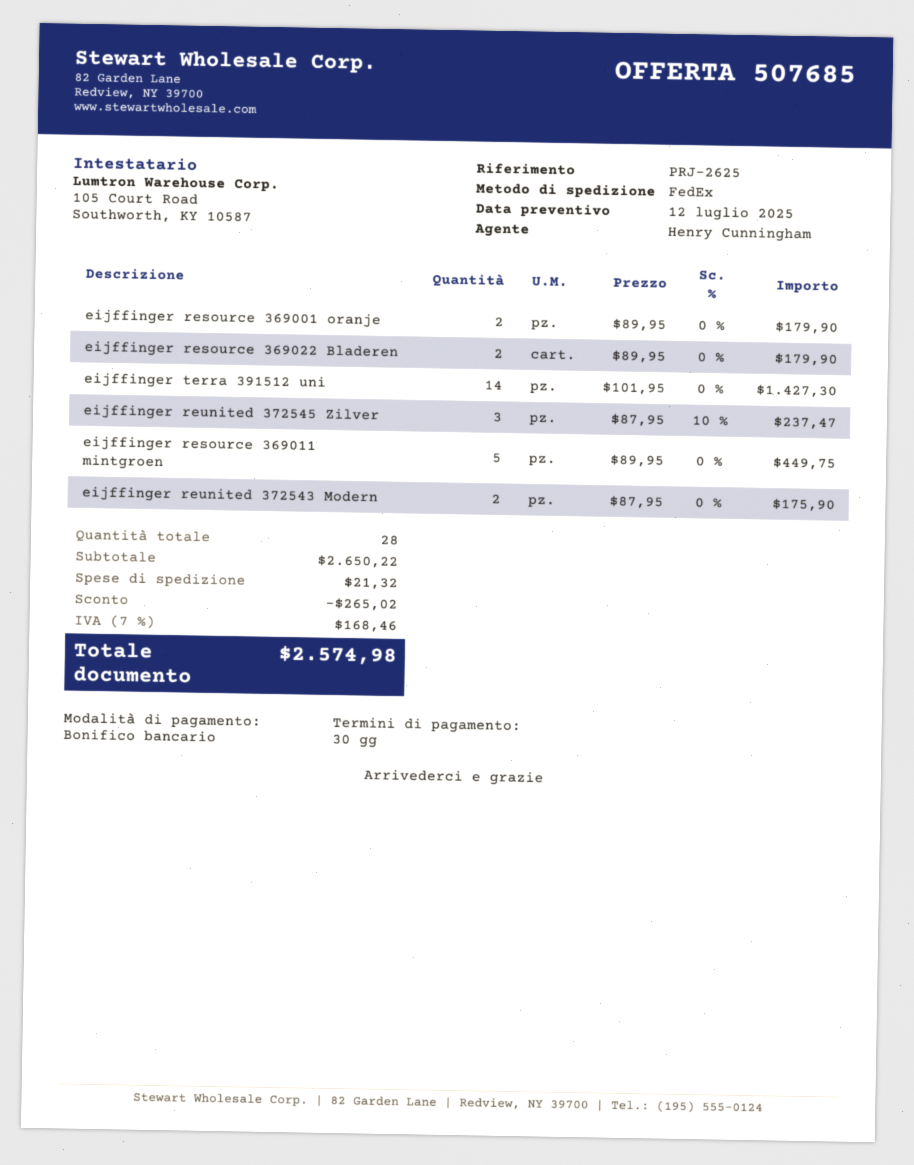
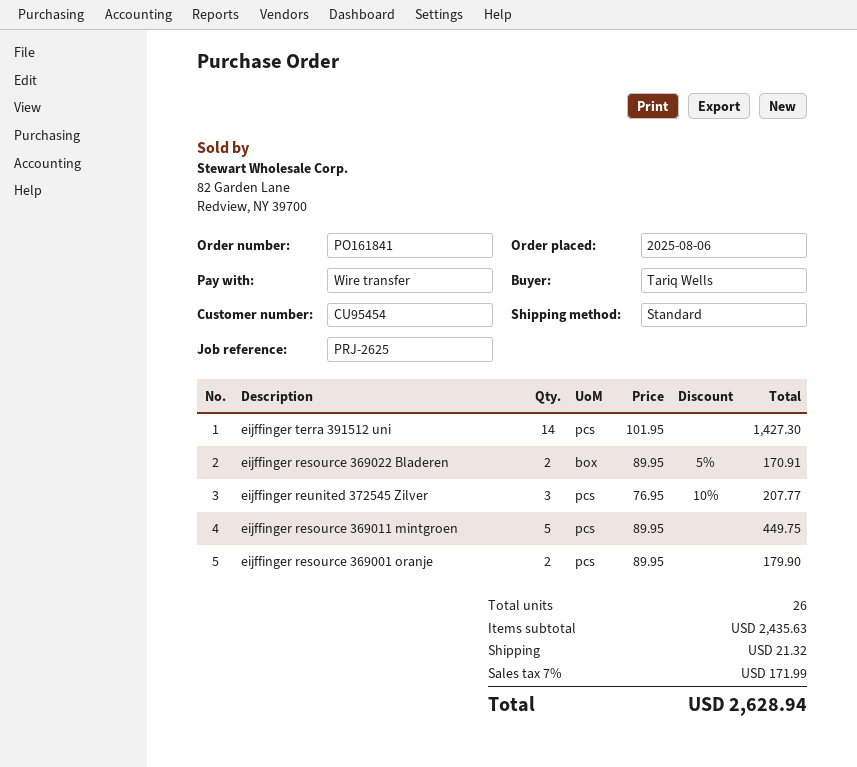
shipping method: FedEx -> standard
eijffinger resource 369022 Bladeren: 2 x 89.95 = 179.90 -> 2 x 89.95 - 5% = 170.91
eijffinger reunited 372545 Zilver: 3 x 87.95 - 10% = 237.47 -> 3 x 76.95 - 10% = 207.77
eijffinger reunited 372543 Modern: 2 x 87.95 = 175.90 -> none
total quantity: 28 -> 26
subtotal: 2650.22 -> 2435.63
discount: 265.02 -> none
tax: 7% = 168.46 -> 7% = 171.99
total: 2574.98 -> 2628.94

